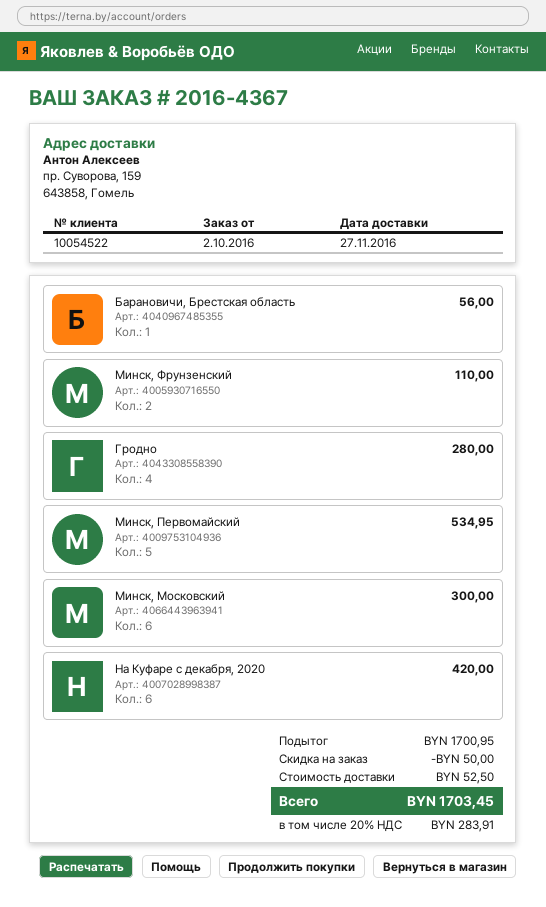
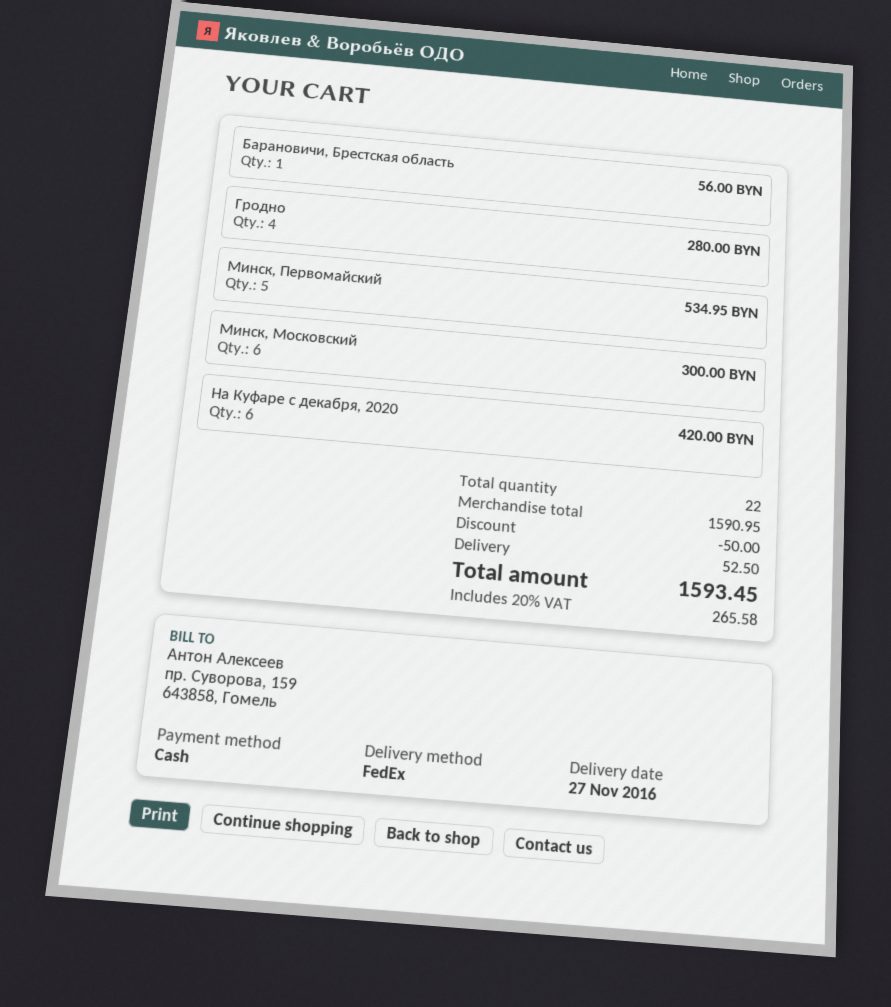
Минск, Фрунзенский: 2 for 110.00 -> none
subtotal: 1700.95 -> 1590.95
tax: 20% = 283.91 -> 20% = 265.58
total: 1703.45 -> 1593.45

